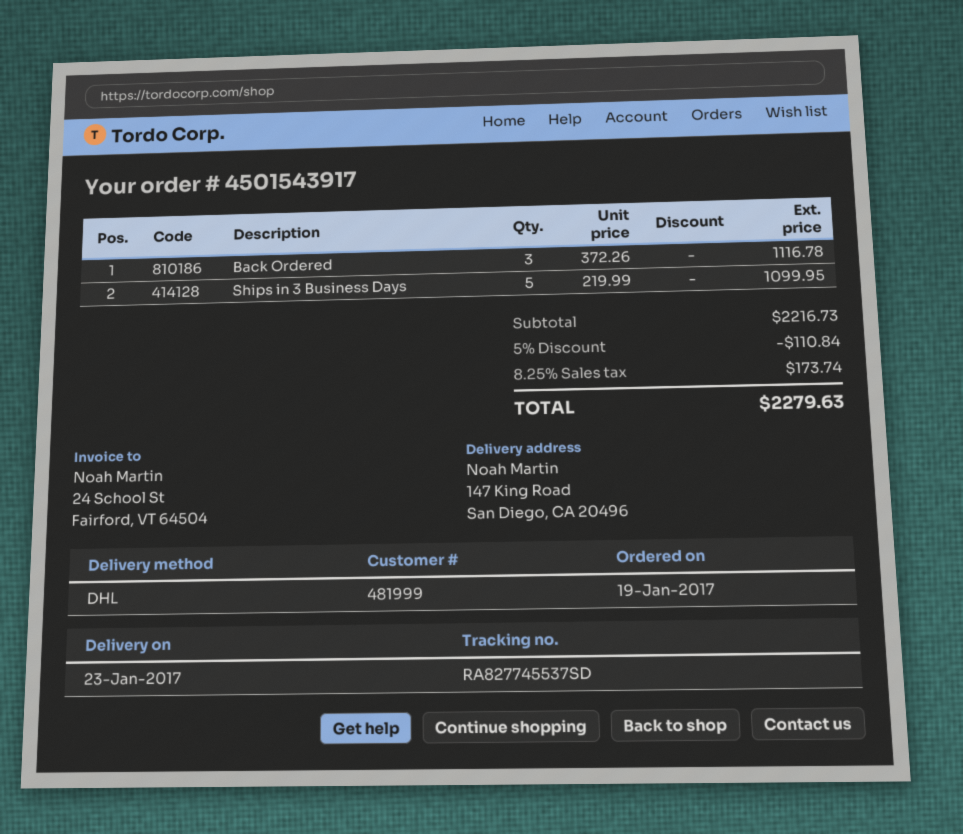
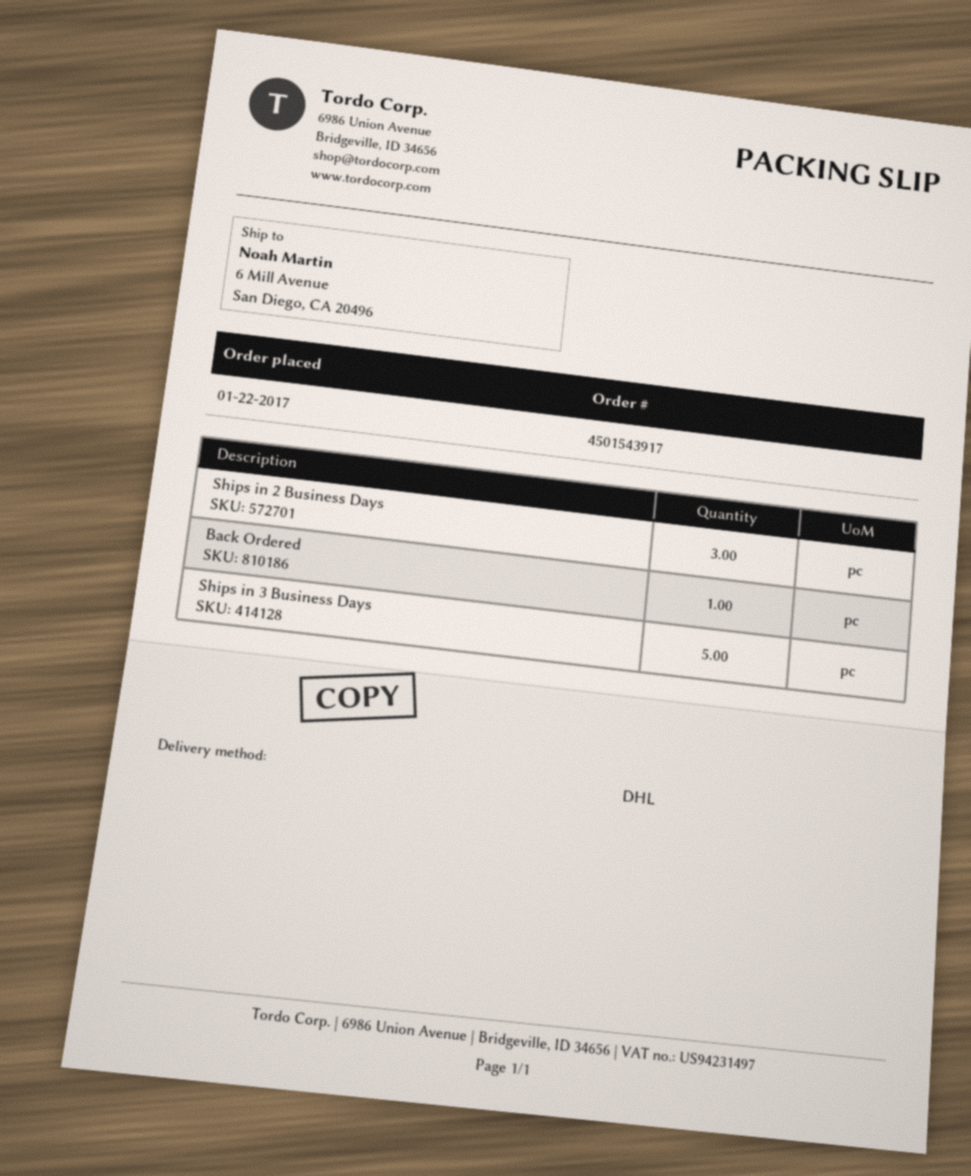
order date: 2017-01-19 -> 2017-01-22
ship to: 147 King Road, San Diego, CA 20496 -> 6 Mill Avenue, San Diego, CA 20496
Back Ordered: 3 -> 1
Ships in 2 Business Days: none -> 3

